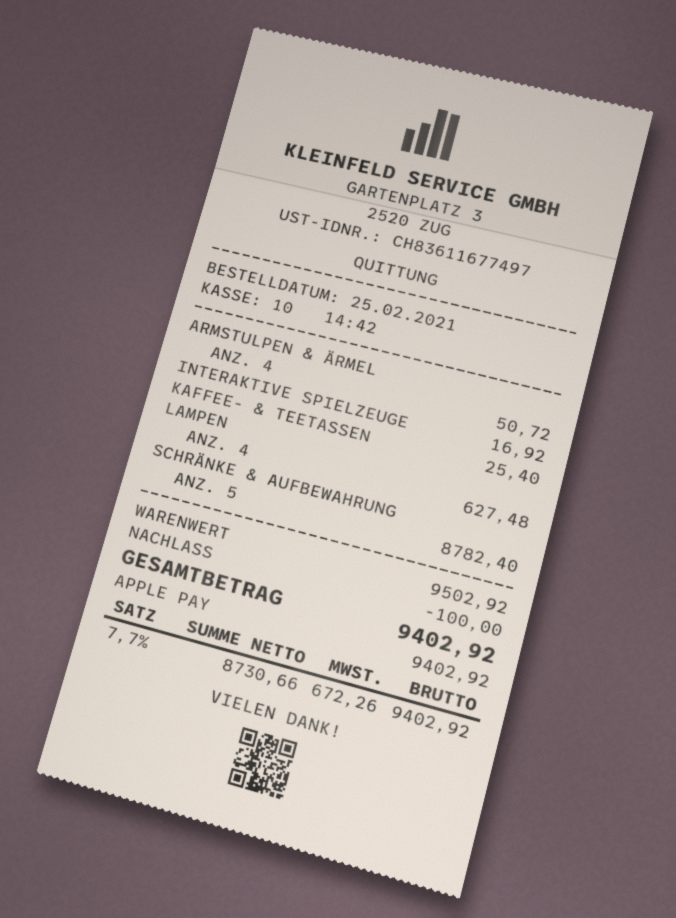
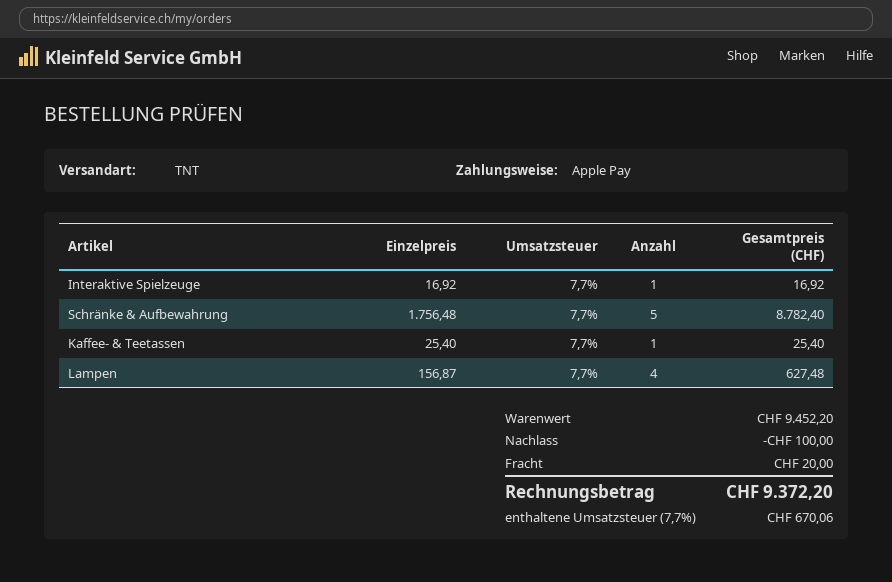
ARMSTULPEN & ÄRMEL: 4 for 50.72 -> none
subtotal: 9502.92 -> 9452.20
shipping: none -> 20.00
tax: 7.7% = 672.26 -> 7.7% = 670.06
total: 9402.92 -> 9372.20

